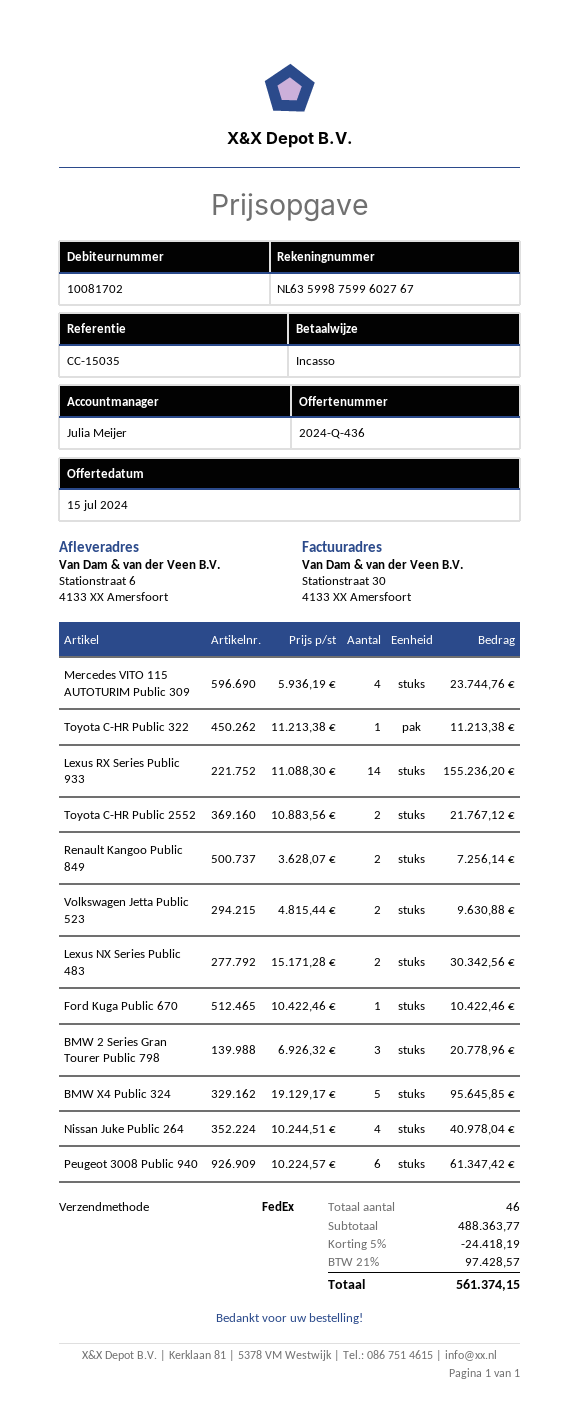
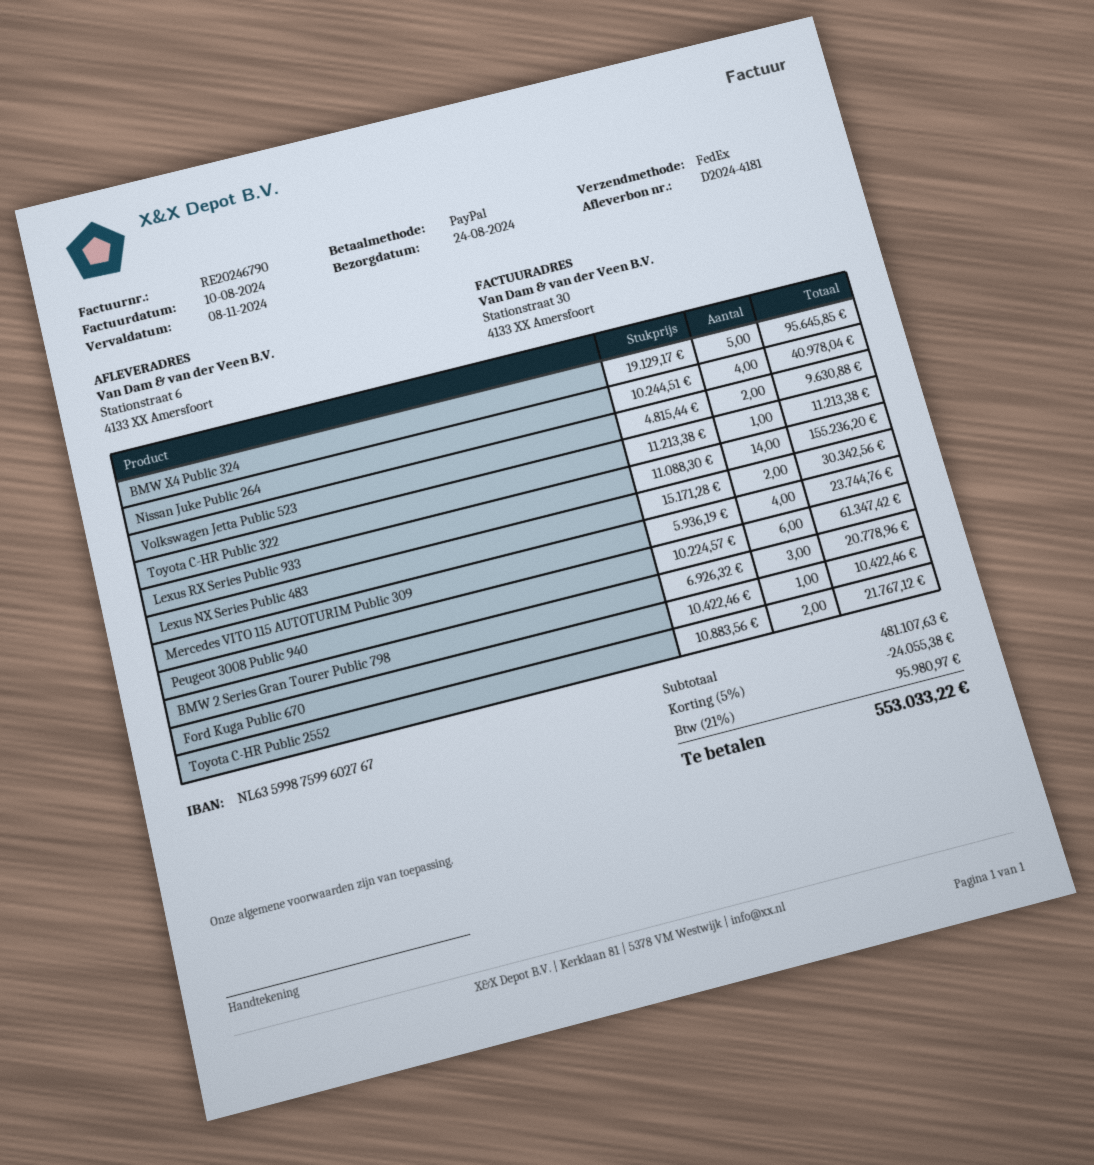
payment method: direct debit -> PayPal
Renault Kangoo Public 849: 2 x 3628.07 = 7256.14 -> none
subtotal: 488363.77 -> 481107.63
discount: 5% = 24418.19 -> 5% = 24055.38
tax: 21% = 97428.57 -> 21% = 95980.97
total: 561374.15 -> 553033.22

